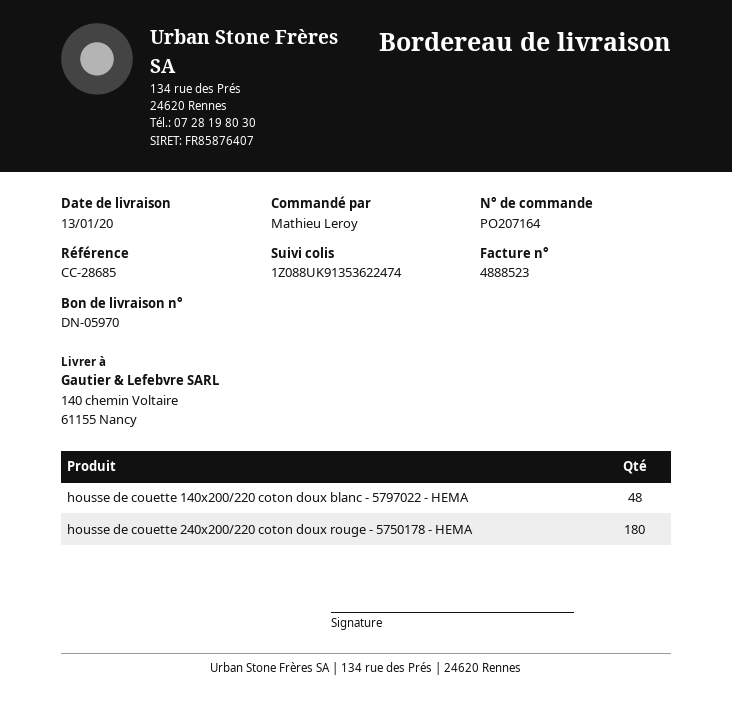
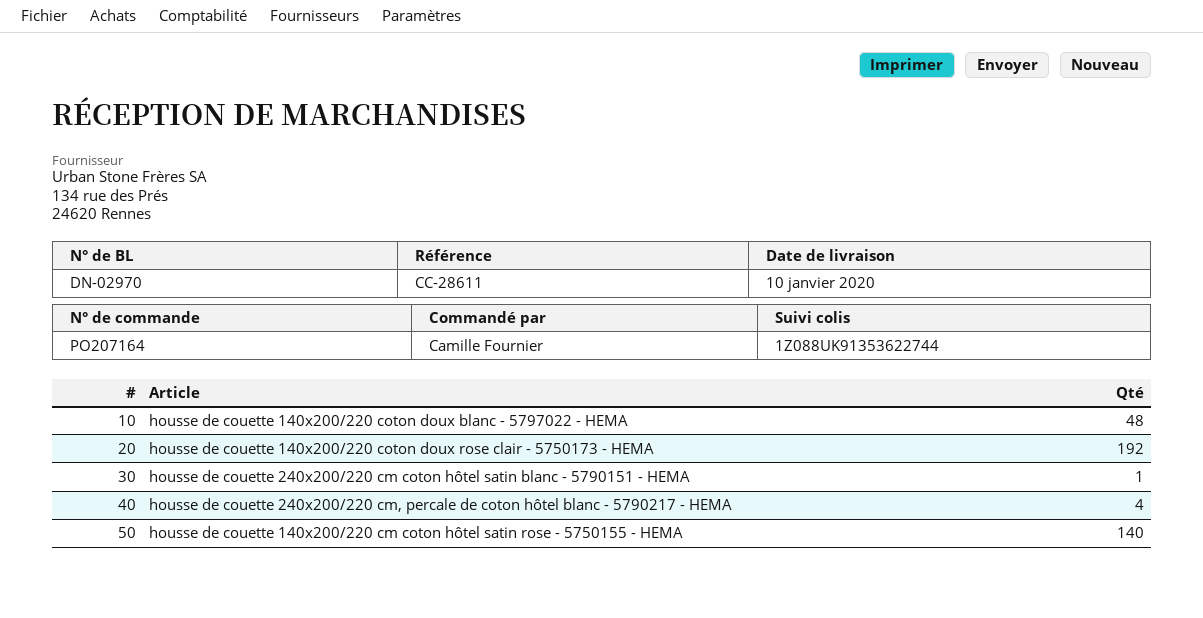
delivery note number: DN-05970 -> DN-02970
delivery date: 2020-01-13 -> 2020-01-10
reference: CC-28685 -> CC-28611
ordered by: Mathieu Leroy -> Camille Fournier
tracking number: 1Z088UK91353622474 -> 1Z088UK91353622744
housse de couette 240x200/220 coton doux rouge - 5750178 - HEMA: 180 -> none
housse de couette 140x200/220 coton doux rose clair - 5750173 - HEMA: none -> 192
housse de couette 240x200/220 cm coton hôtel satin blanc - 5790151 - HEMA: none -> 1
housse de couette 240x200/220 cm, percale de coton hôtel blanc - 5790217 - HEMA: none -> 4
housse de couette 140x200/220 cm coton hôtel satin rose - 5750155 - HEMA: none -> 140

